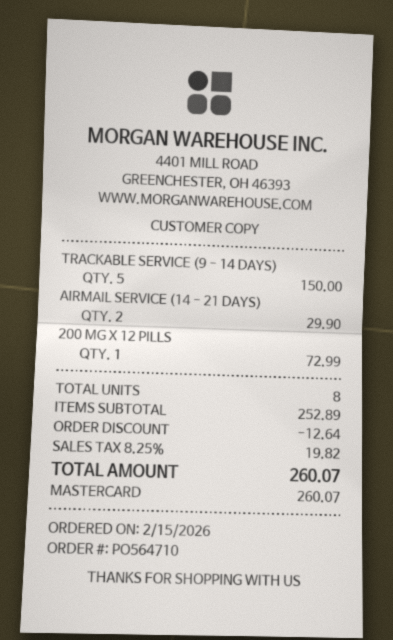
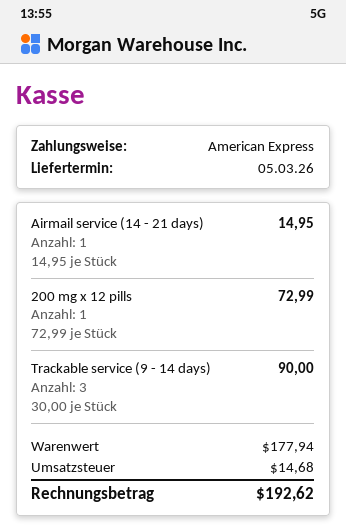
payment method: Mastercard -> American Express
TRACKABLE SERVICE (9 - 14 DAYS): 5 for 150.00 -> 3 for 90.00
AIRMAIL SERVICE (14 - 21 DAYS): 2 for 29.90 -> 1 for 14.95
subtotal: 252.89 -> 177.94
discount: 12.64 -> none
tax: 19.82 -> 14.68
total: 260.07 -> 192.62

